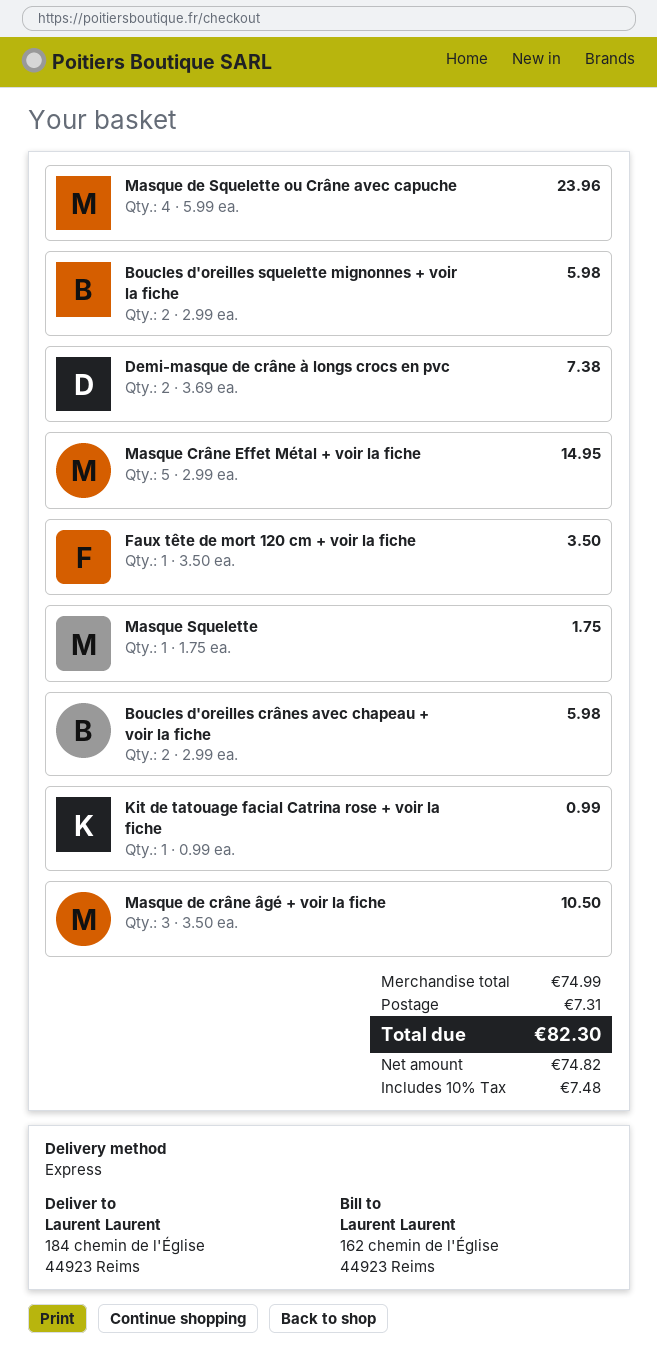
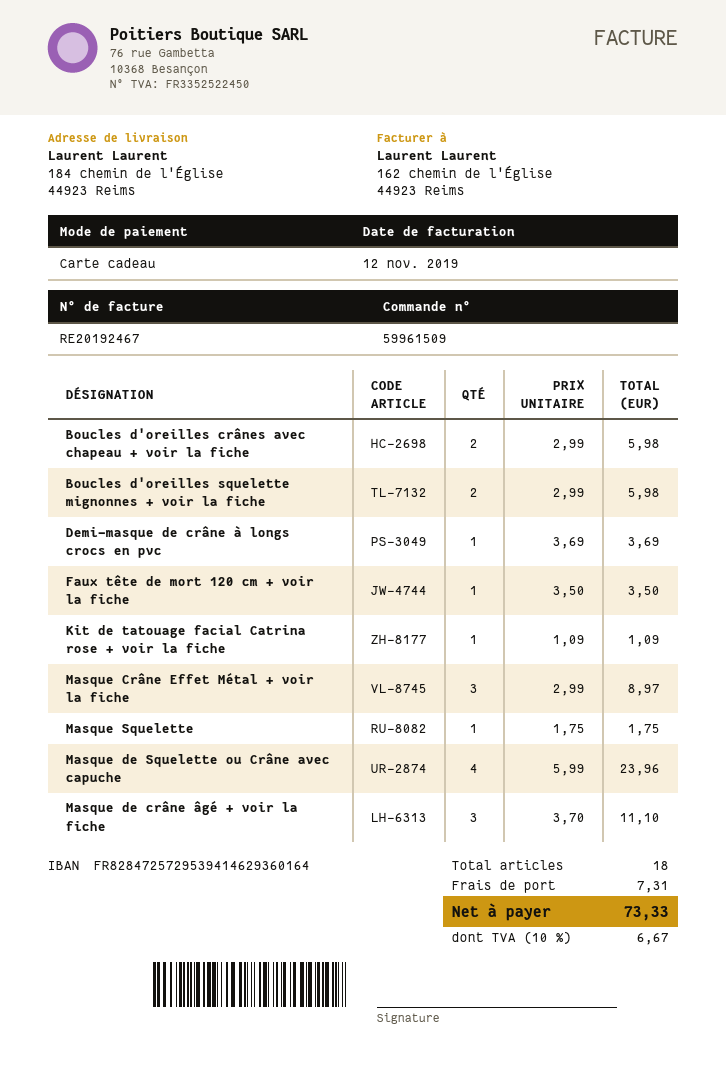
Demi-masque de crâne à longs crocs en pvc: 2 x 3.69 = 7.38 -> 1 x 3.69 = 3.69
Masque Crâne Effet Métal + voir la fiche: 5 x 2.99 = 14.95 -> 3 x 2.99 = 8.97
Kit de tatouage facial Catrina rose + voir la fiche: 1 x 0.99 = 0.99 -> 1 x 1.09 = 1.09
Masque de crâne âgé + voir la fiche: 3 x 3.50 = 10.50 -> 3 x 3.70 = 11.10
tax: 10% = 7.48 -> 10% = 6.67
total: 82.30 -> 73.33

